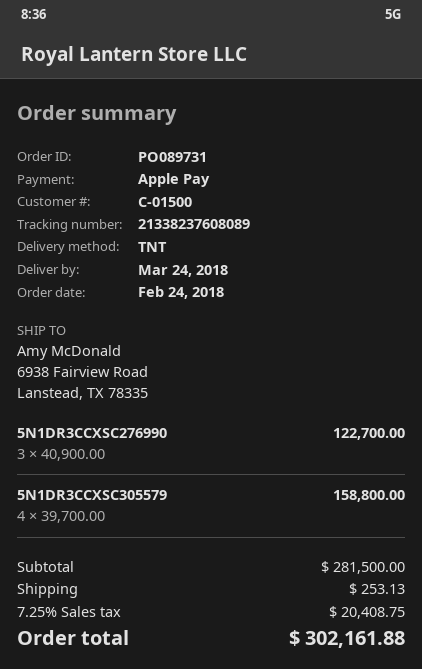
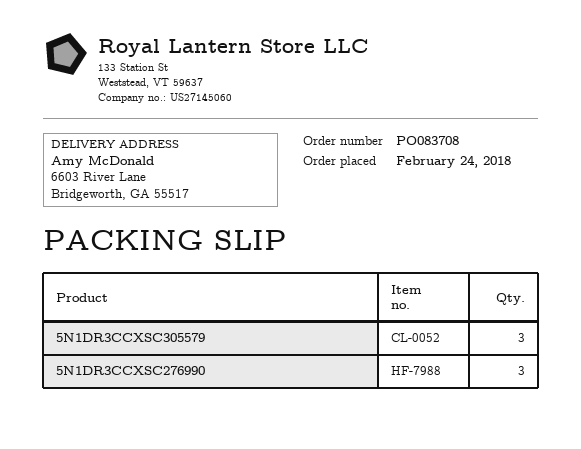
order number: PO089731 -> PO083708
ship to: 6938 Fairview Road, Lanstead, TX 78335 -> 6603 River Lane, Bridgeworth, GA 55517
5N1DR3CCXSC305579: 4 -> 3

